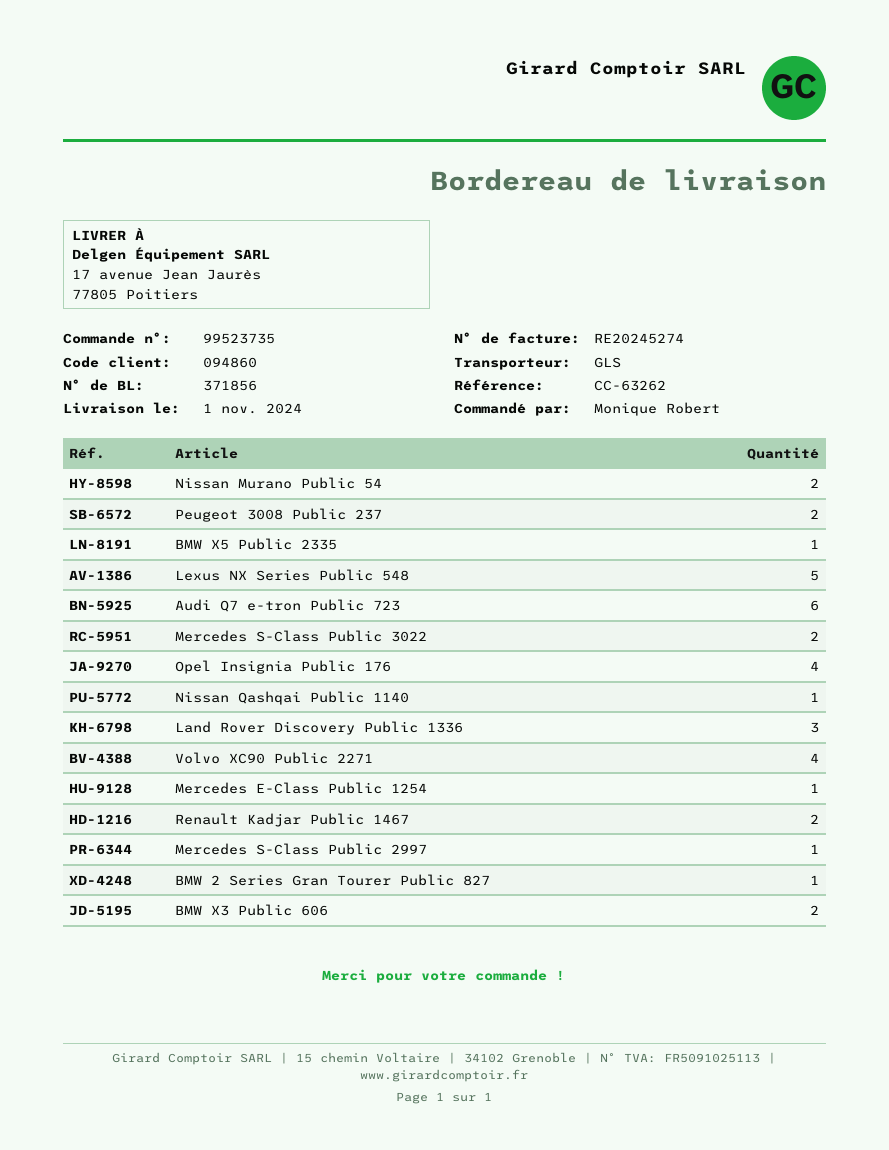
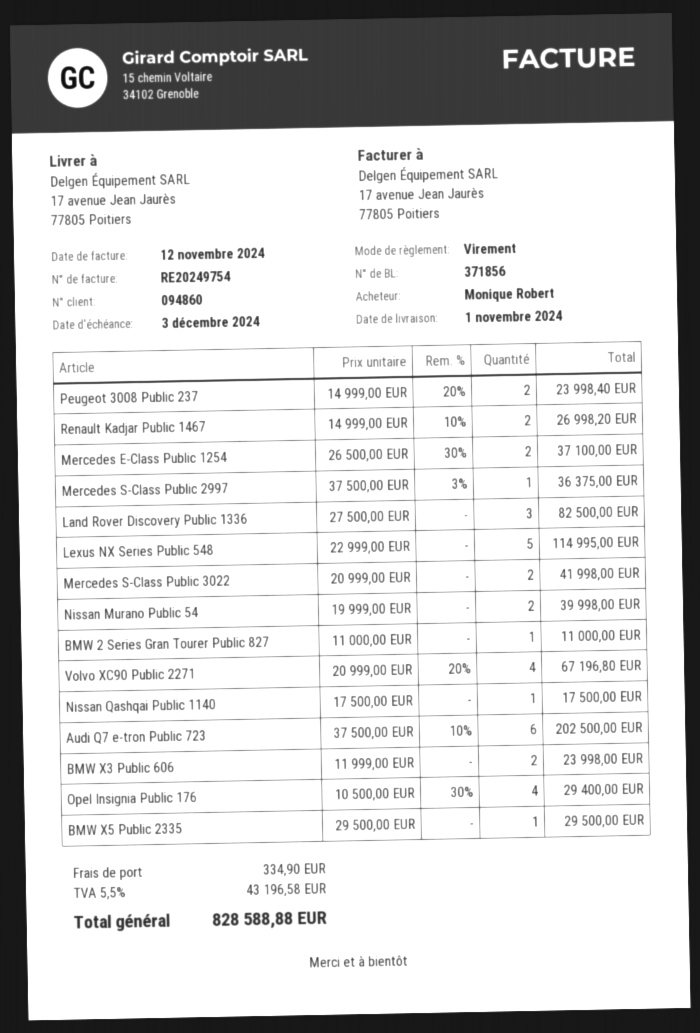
invoice number: RE20245274 -> RE20249754
Mercedes E-Class Public 1254: 1 -> 2

